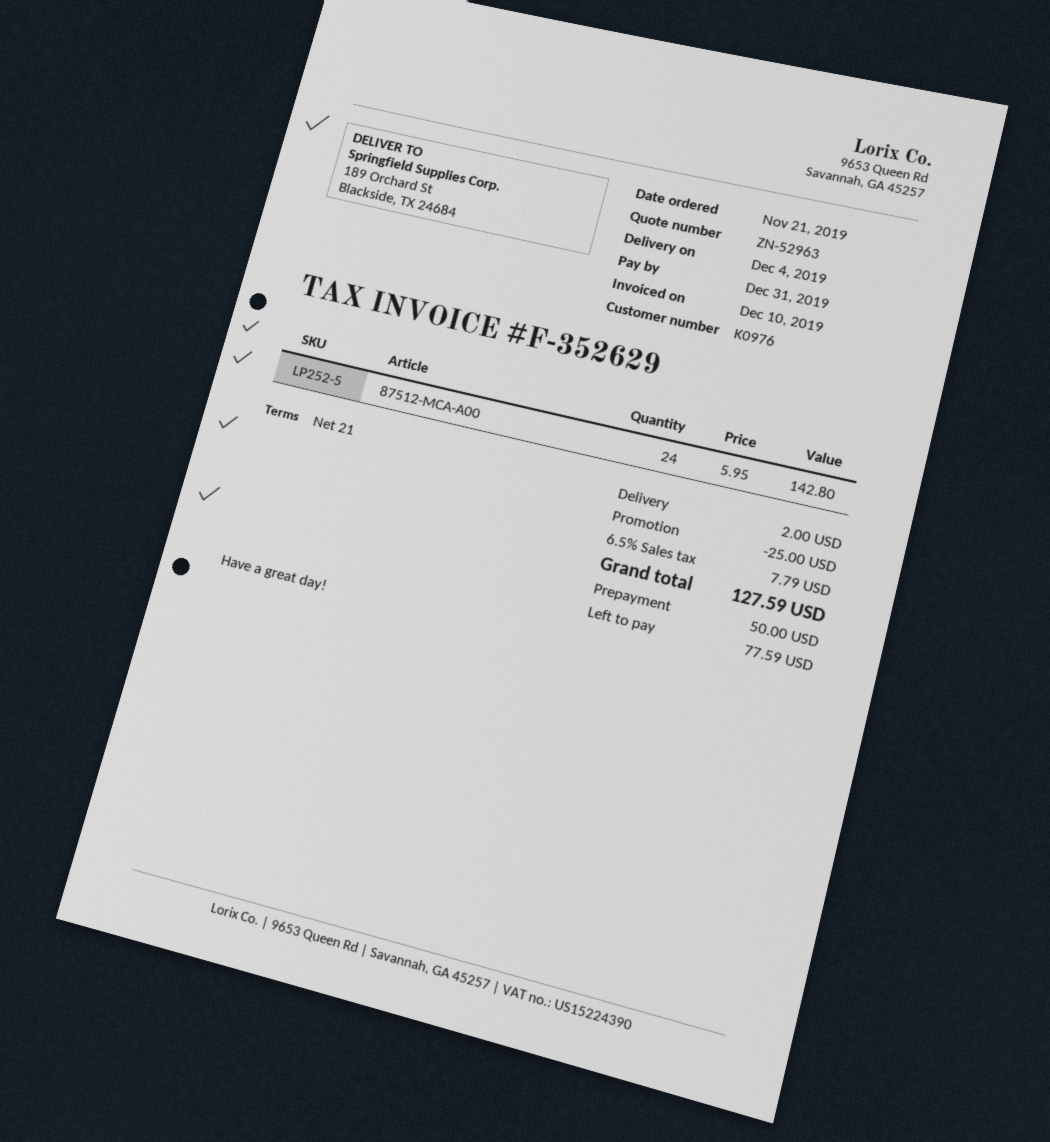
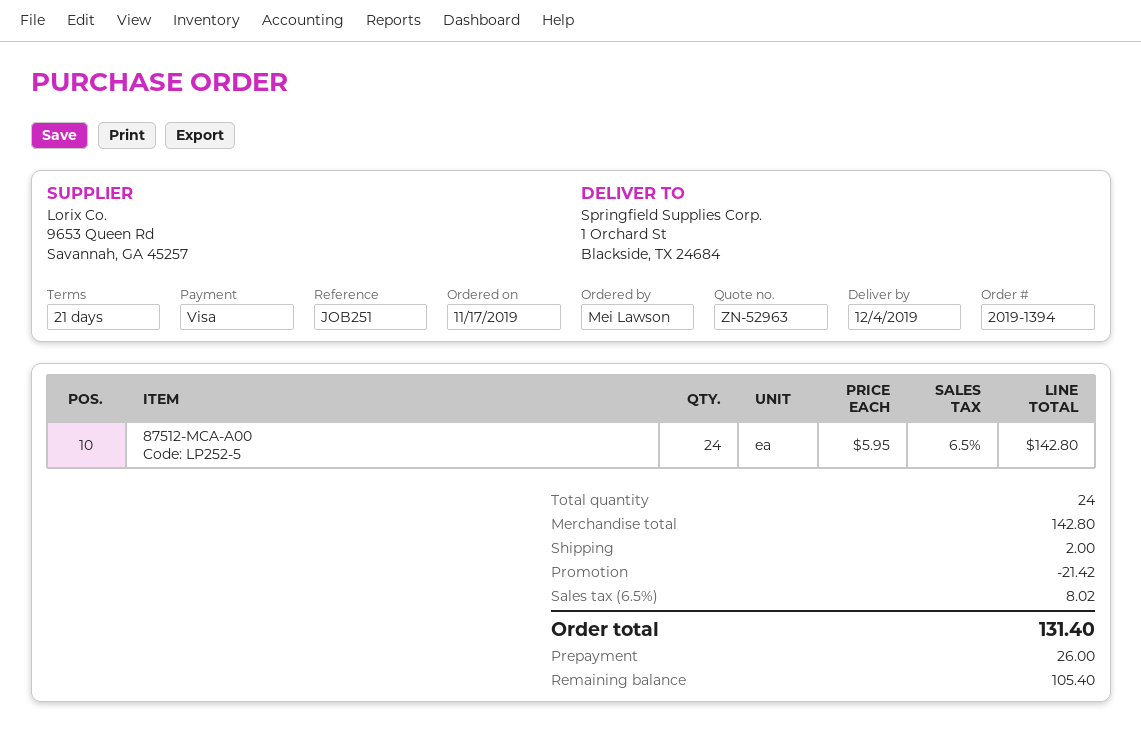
order date: 2019-11-21 -> 2019-11-17
ship to: 189 Orchard St, Blackside, TX 24684 -> 1 Orchard St, Blackside, TX 24684
discount: 25.00 -> 21.42
tax: 6.5% = 7.79 -> 6.5% = 8.02
total: 127.59 -> 131.40
deposit: 50.00 -> 26.00
balance: 77.59 -> 105.40

